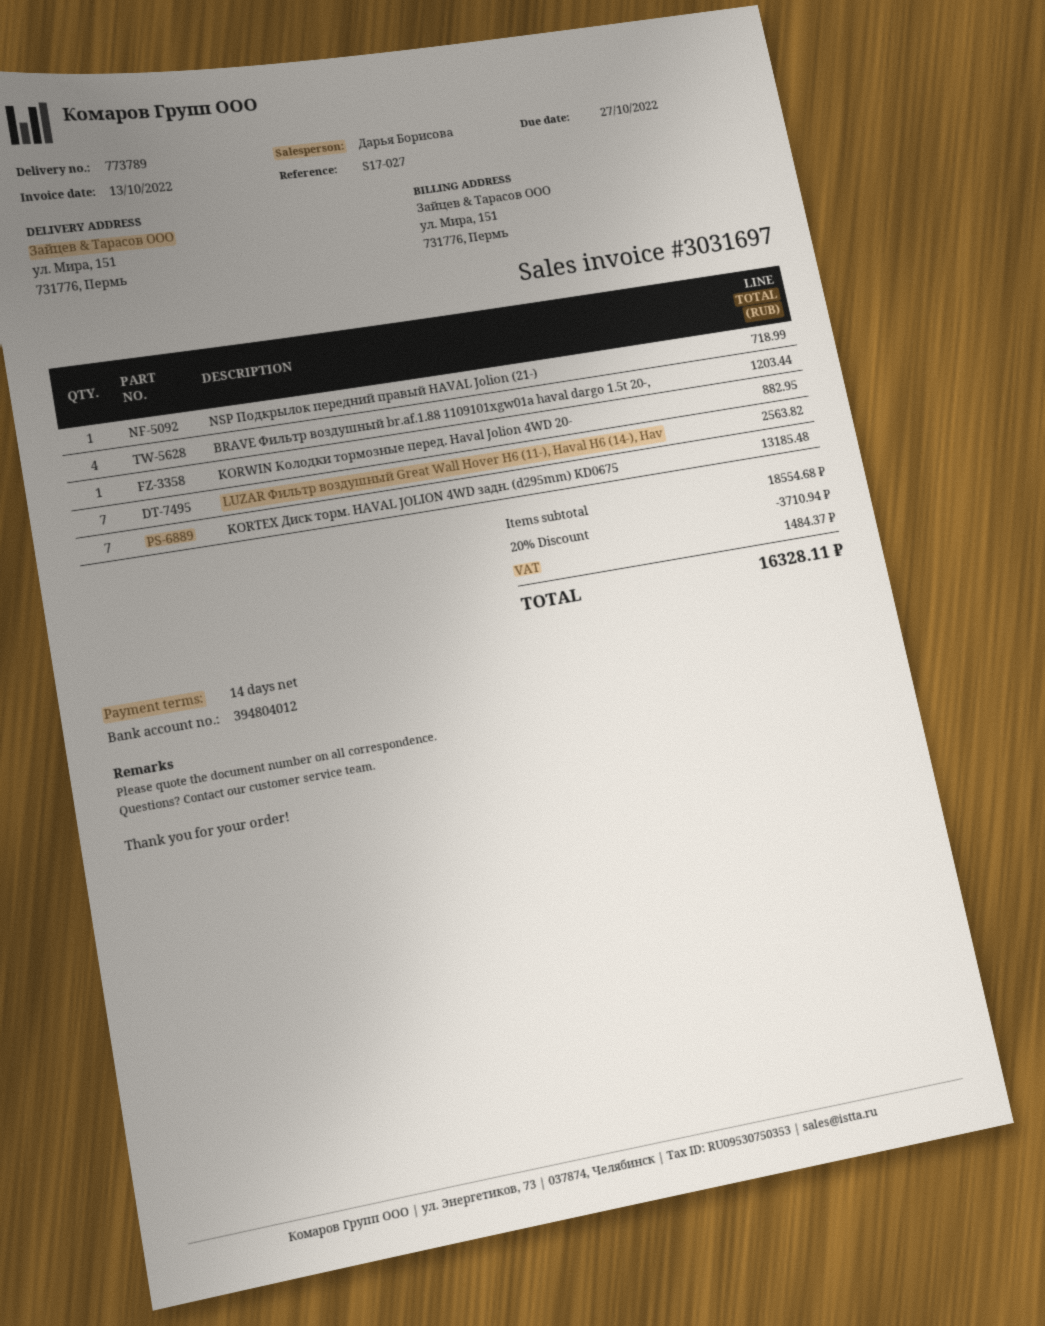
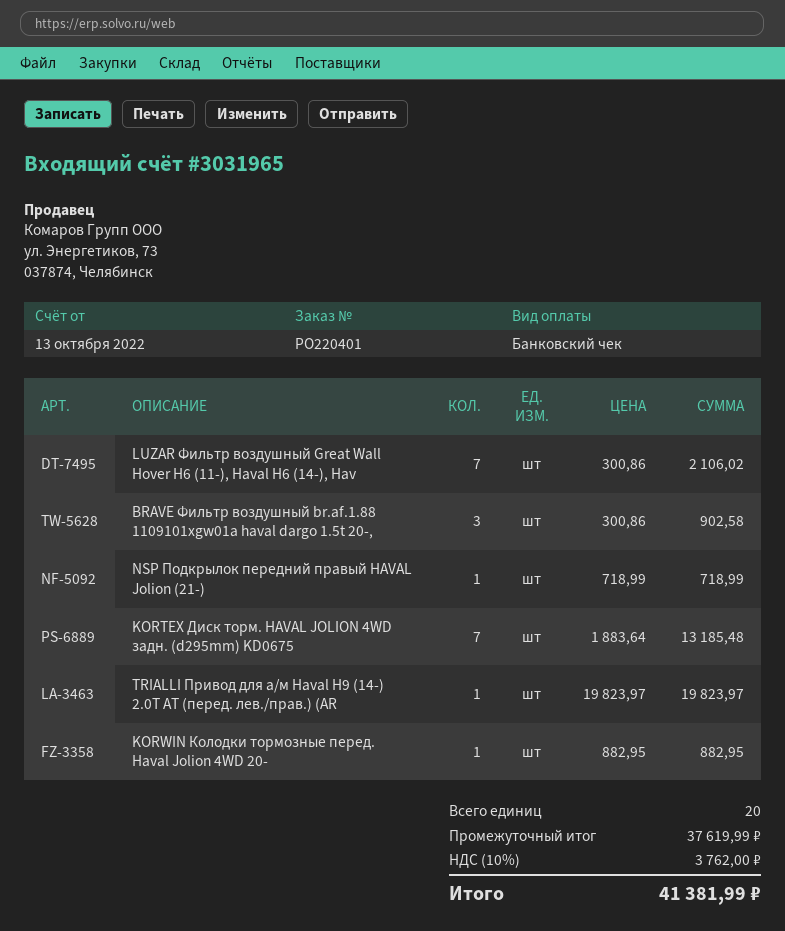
invoice number: 3031697 -> 3031965
BRAVE Фильтр воздушный br.af.1.88 1109101xgw01a haval dargo 1.5t 20-,: 4 for 1203.44 -> 3 for 902.58
LUZAR Фильтр воздушный Great Wall Hover H6 (11-), Haval H6 (14-), Hav: 7 for 2563.82 -> 7 for 2106.02
TRIALLI Привод для а/м Haval H9 (14-) 2.0T AT (перед. лев./прав.) (AR: none -> 1 for 19823.97
subtotal: 18554.68 -> 37619.99
discount: 20% = 3710.94 -> none
tax: 1484.37 -> 3762.00
total: 16328.11 -> 41381.99

